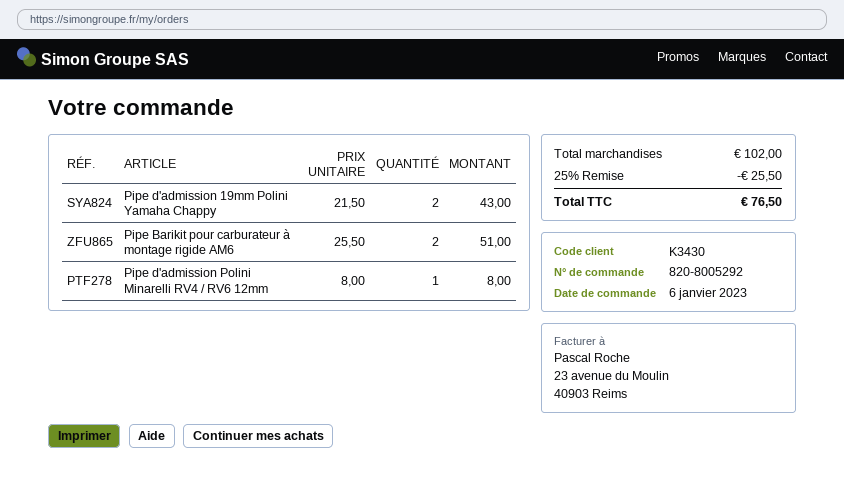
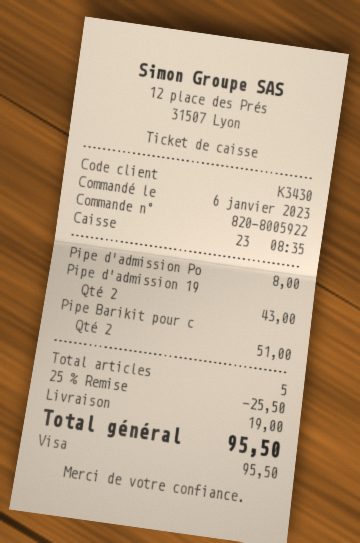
order number: 820-8005292 -> 820-8005922
shipping: none -> 19.00
total: 76.50 -> 95.50

